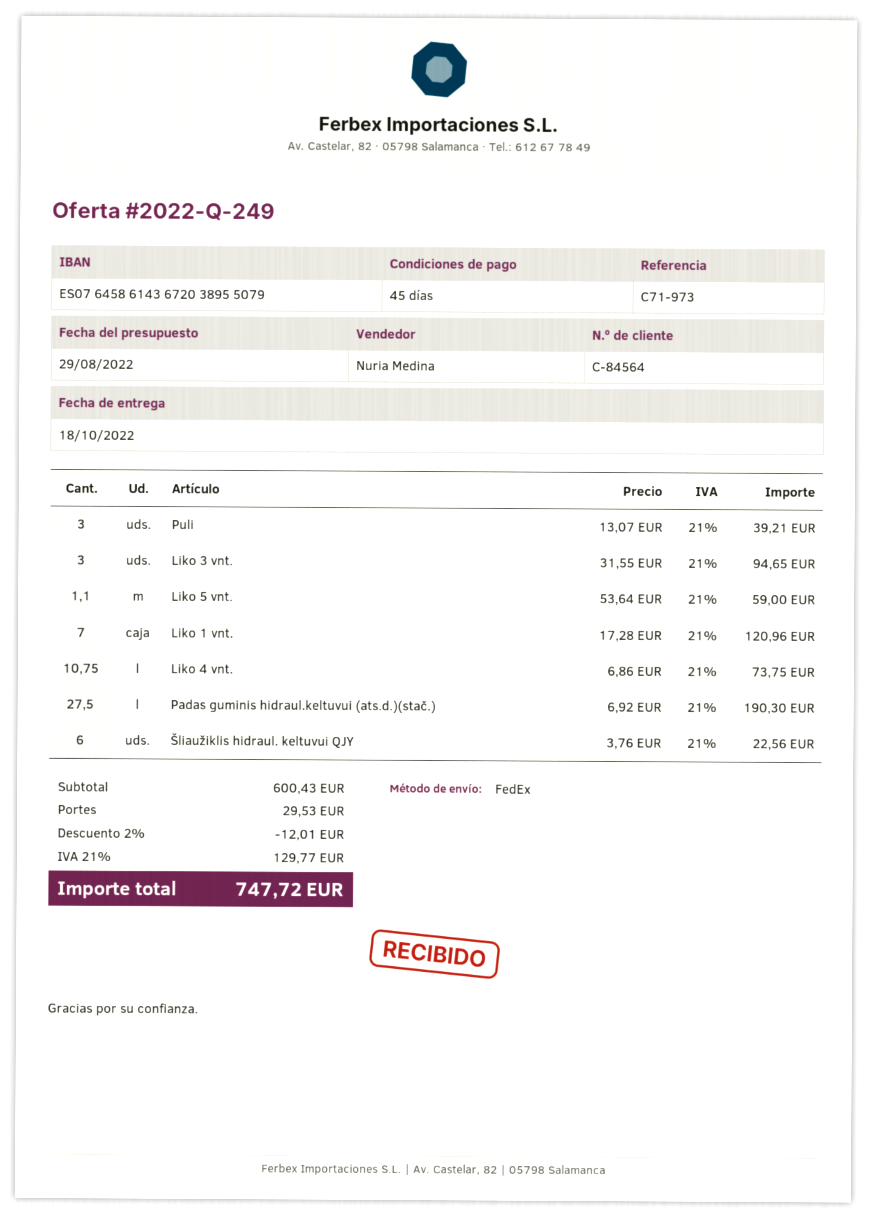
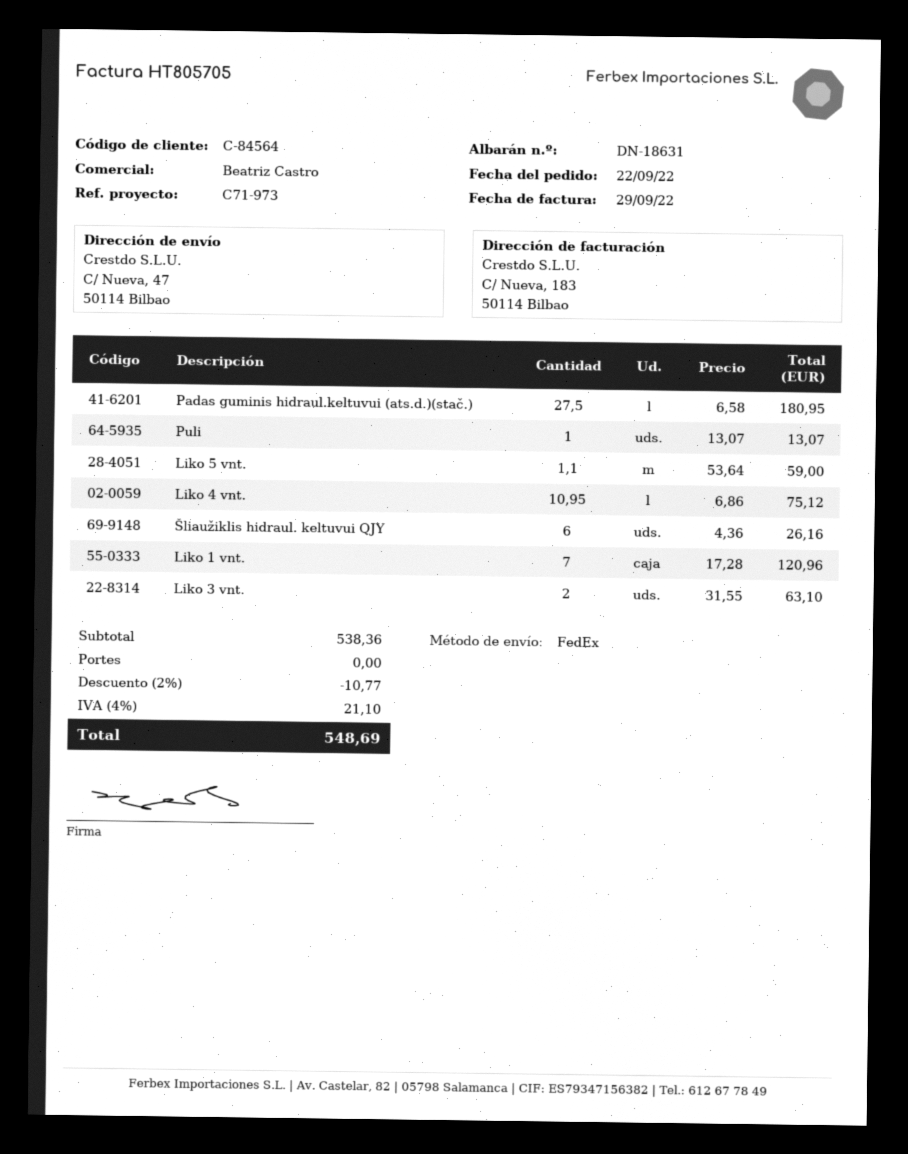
sales rep: Nuria Medina -> Beatriz Castro
Puli: 3 x 13.07 = 39.21 -> 1 x 13.07 = 13.07
Liko 3 vnt.: 3 x 31.55 = 94.65 -> 2 x 31.55 = 63.10
Liko 4 vnt.: 10.75 x 6.86 = 73.75 -> 10.95 x 6.86 = 75.12
Padas guminis hidraul.keltuvui (ats.d.)(stač.): 27.5 x 6.92 = 190.30 -> 27.5 x 6.58 = 180.95
Šliaužiklis hidraul. keltuvui QJY: 6 x 3.76 = 22.56 -> 6 x 4.36 = 26.16
subtotal: 600.43 -> 538.36
discount: 2% = 12.01 -> 2% = 10.77
shipping: 29.53 -> 0.00
tax: 21% = 129.77 -> 4% = 21.10
total: 747.72 -> 548.69

